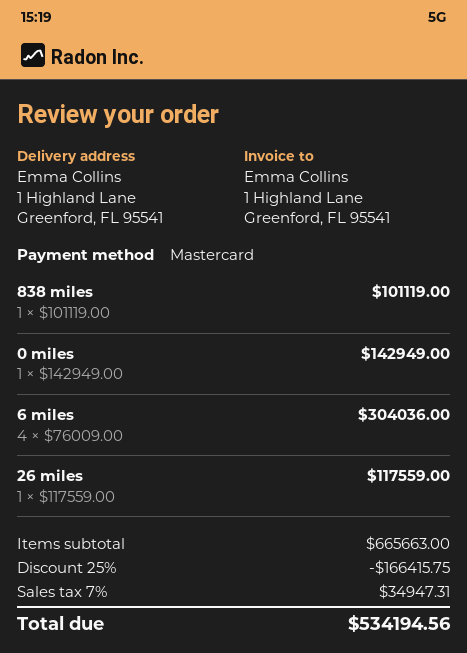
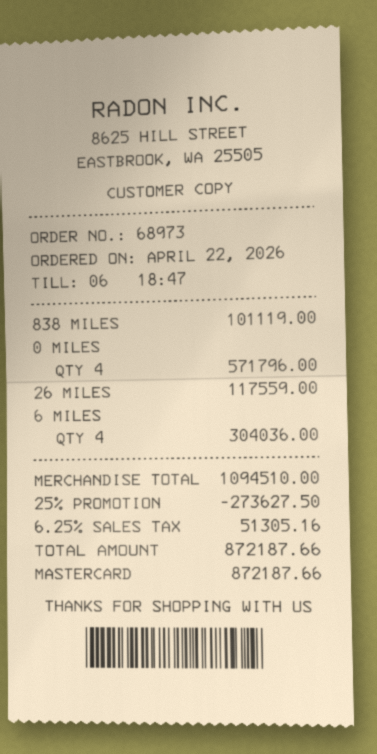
0 miles: 1 for 142949.00 -> 4 for 571796.00
subtotal: 665663.00 -> 1094510.00
discount: 25% = 166415.75 -> 25% = 273627.50
tax: 7% = 34947.31 -> 6.25% = 51305.16
total: 534194.56 -> 872187.66

